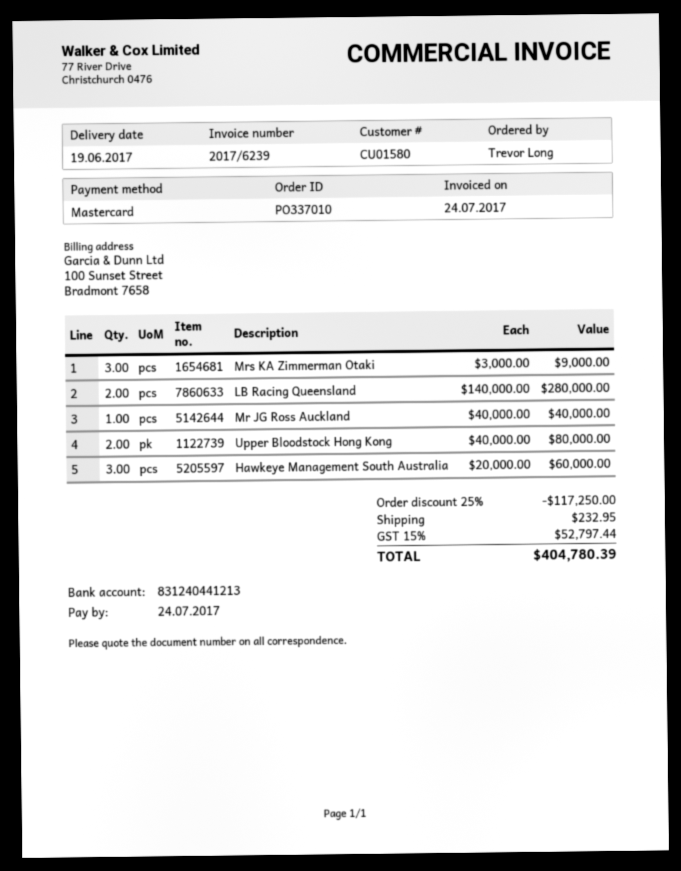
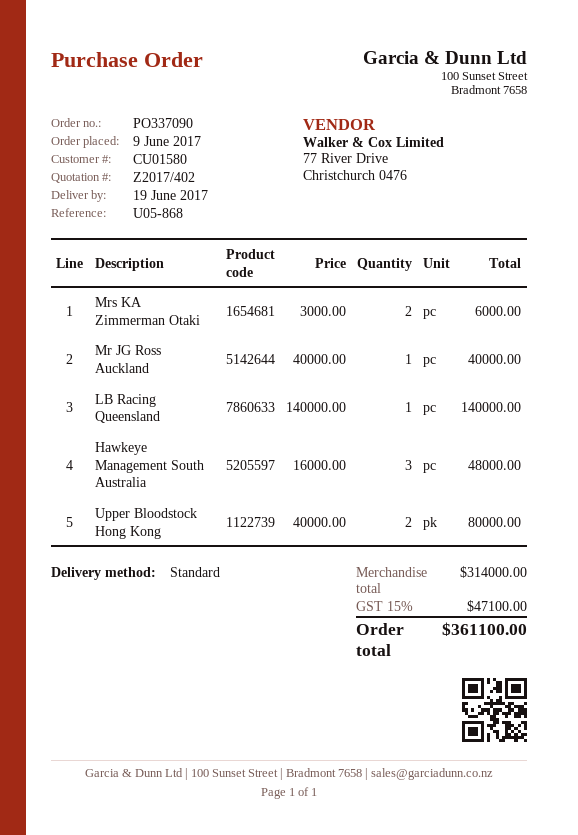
order number: PO337010 -> PO337090
Mrs KA Zimmerman Otaki: 3 x 3000.00 = 9000.00 -> 2 x 3000.00 = 6000.00
LB Racing Queensland: 2 x 140000.00 = 280000.00 -> 1 x 140000.00 = 140000.00
Hawkeye Management South Australia: 3 x 20000.00 = 60000.00 -> 3 x 16000.00 = 48000.00
discount: 25% = 117250.00 -> none
shipping: 232.95 -> none
tax: 15% = 52797.44 -> 15% = 47100.00
total: 404780.39 -> 361100.00

